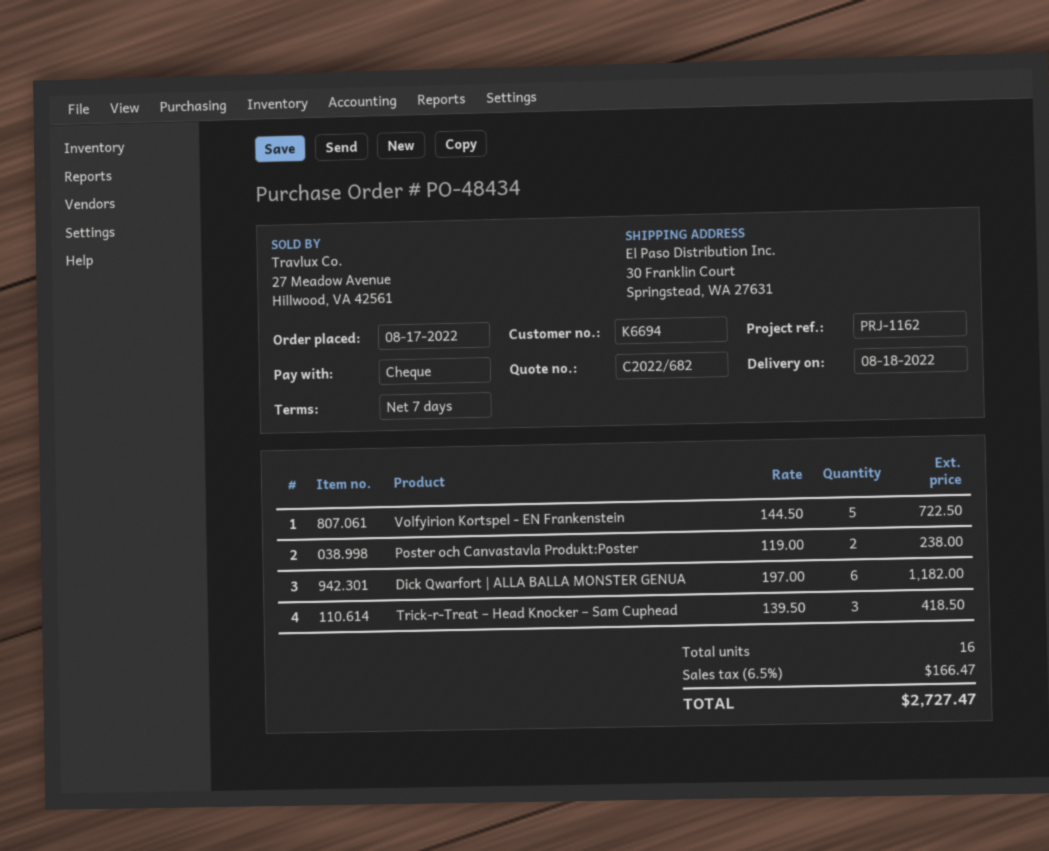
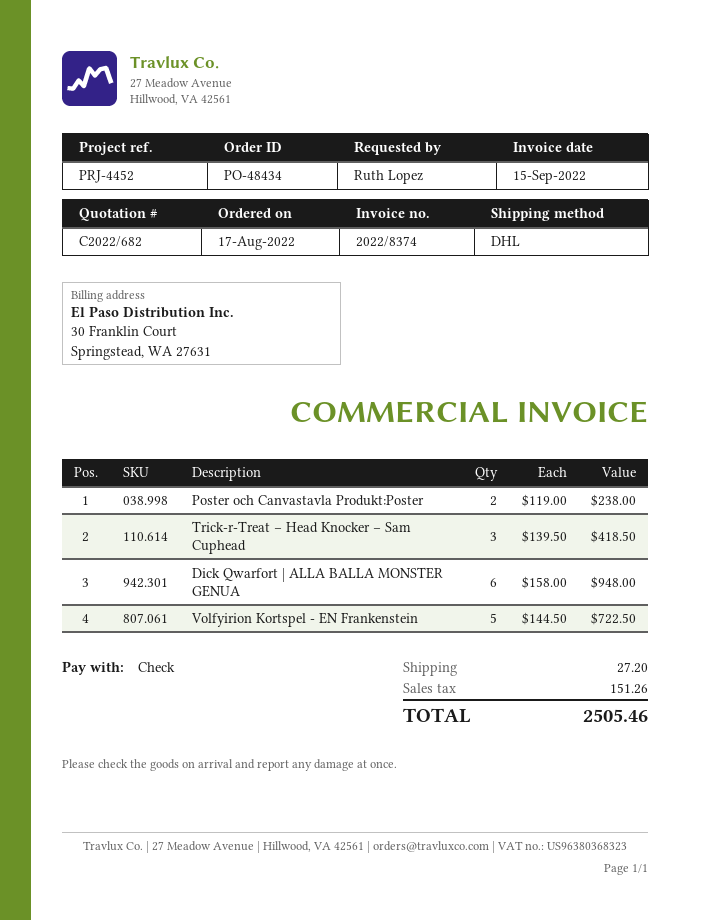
reference: PRJ-1162 -> PRJ-4452
Dick Qwarfort | ALLA BALLA MONSTER GENUA: 6 x 197.00 = 1182.00 -> 6 x 158.00 = 948.00
shipping: none -> 27.20
tax: 166.47 -> 151.26
total: 2727.47 -> 2505.46

